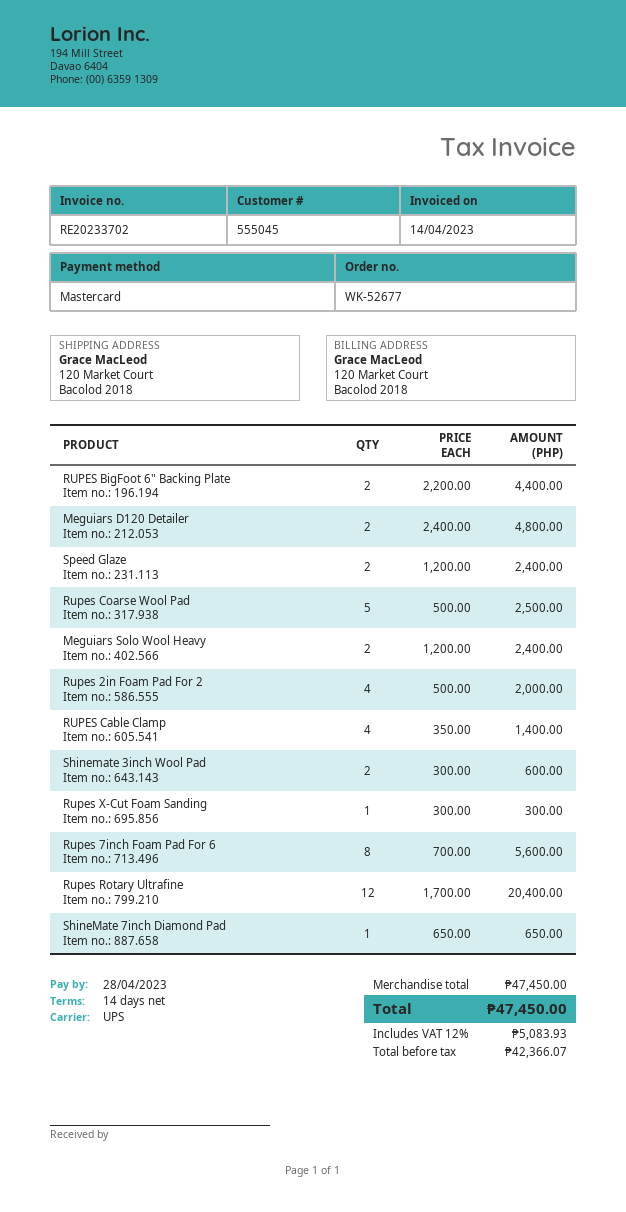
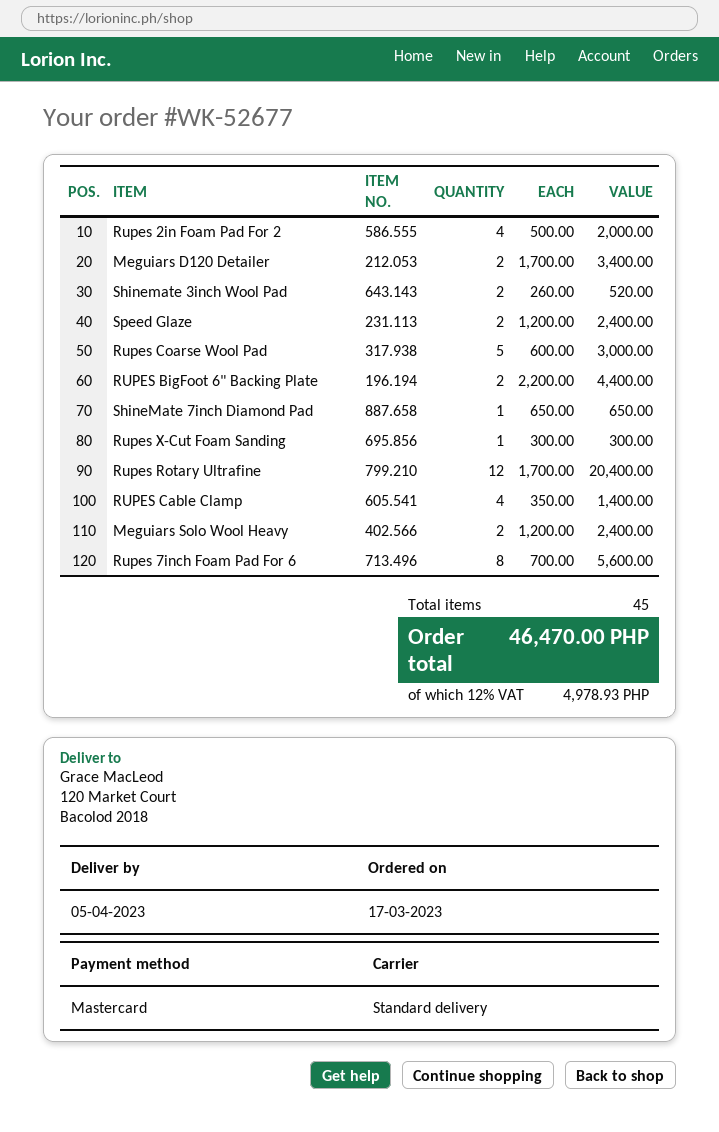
shipping method: UPS -> standard
Meguiars D120 Detailer: 2 x 2400.00 = 4800.00 -> 2 x 1700.00 = 3400.00
Rupes Coarse Wool Pad: 5 x 500.00 = 2500.00 -> 5 x 600.00 = 3000.00
Shinemate 3inch Wool Pad: 2 x 300.00 = 600.00 -> 2 x 260.00 = 520.00
tax: 12% = 5083.93 -> 12% = 4978.93
total: 47450.00 -> 46470.00

